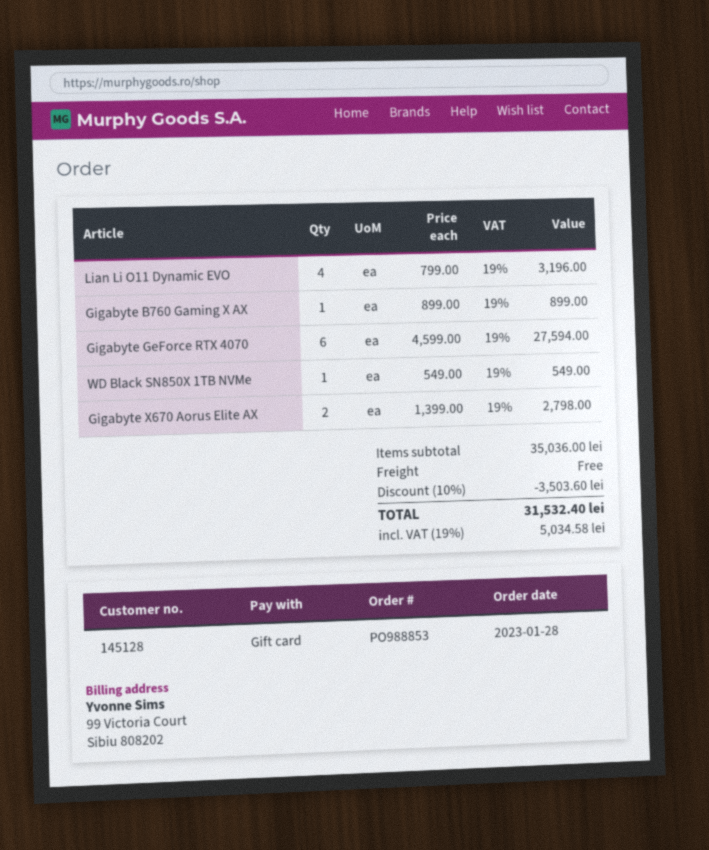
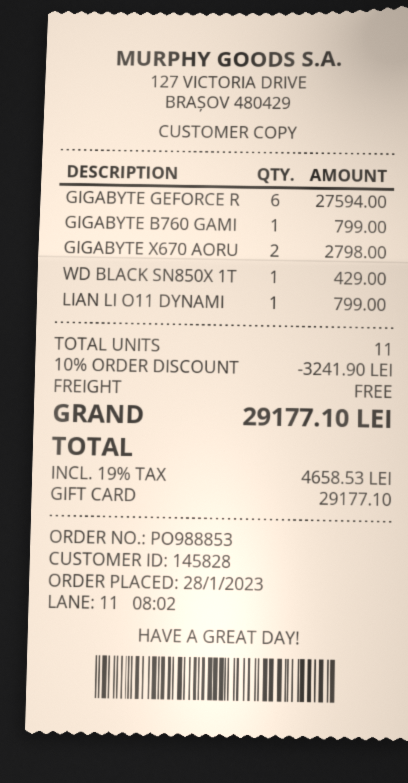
customer number: 145128 -> 145828
Lian Li O11 Dynamic EVO: 4 for 3196.00 -> 1 for 799.00
Gigabyte B760 Gaming X AX: 1 for 899.00 -> 1 for 799.00
WD Black SN850X 1TB NVMe: 1 for 549.00 -> 1 for 429.00
discount: 10% = 3503.60 -> 10% = 3241.90
tax: 19% = 5034.58 -> 19% = 4658.53
total: 31532.40 -> 29177.10

